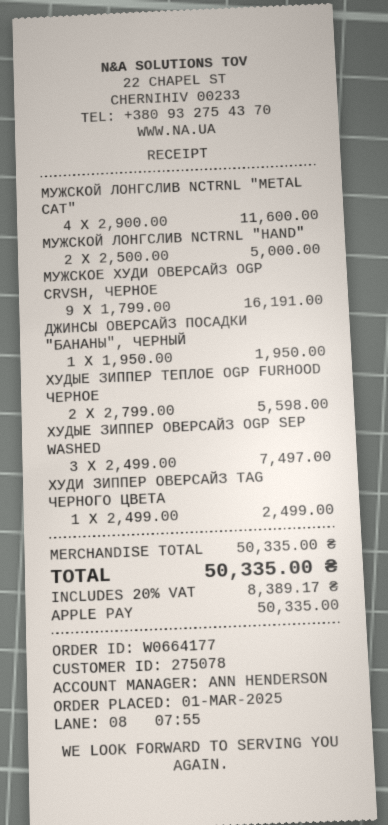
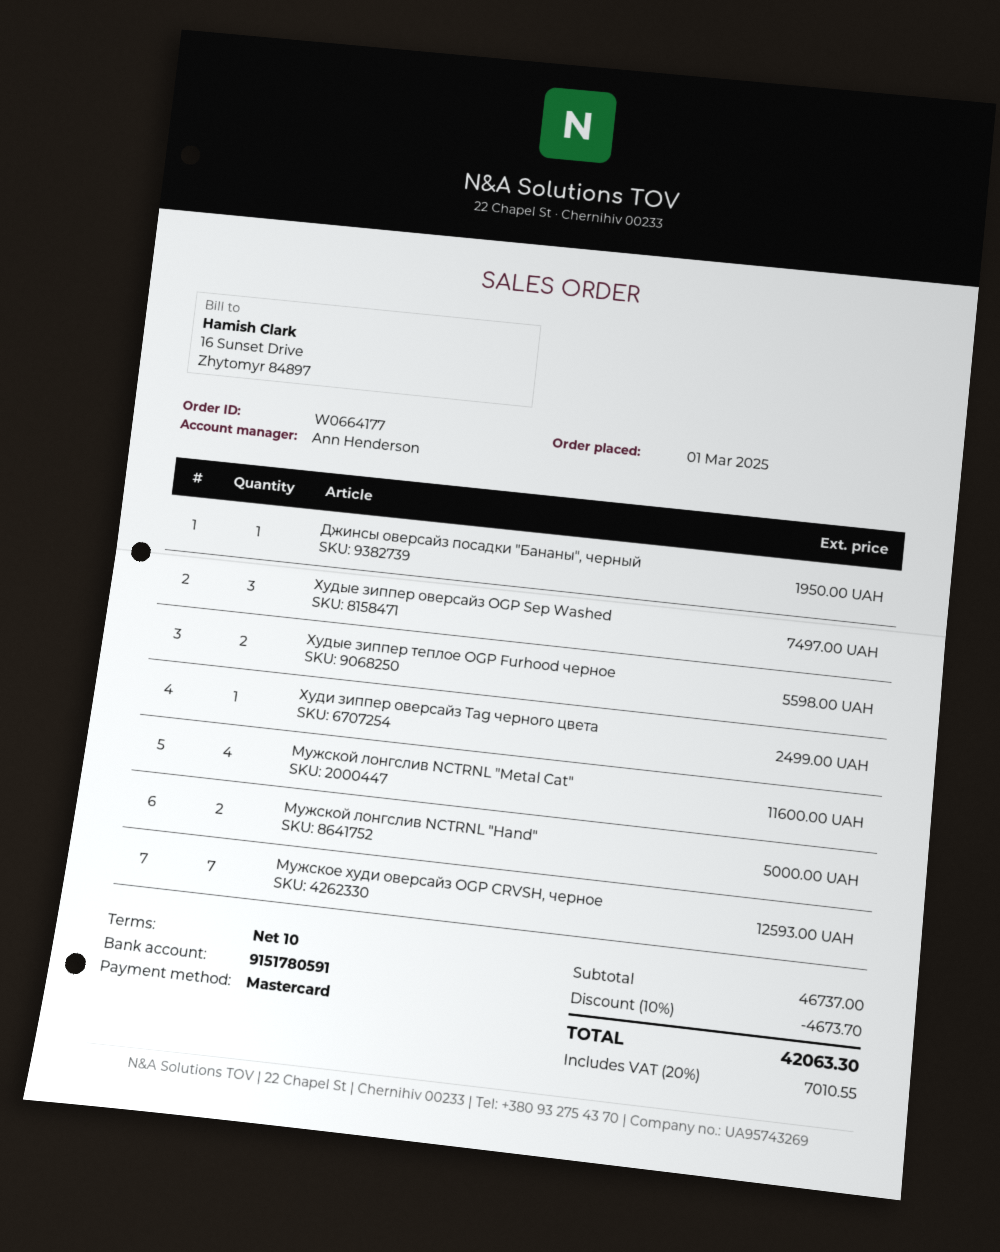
payment method: Apple Pay -> Mastercard
МУЖСКОЕ ХУДИ ОВЕРСАЙЗ OGP CRVSH, ЧЕРНОЕ: 9 for 16191.00 -> 7 for 12593.00
subtotal: 50335.00 -> 46737.00
discount: none -> 10% = 4673.70
tax: 20% = 8389.17 -> 20% = 7010.55
total: 50335.00 -> 42063.30

